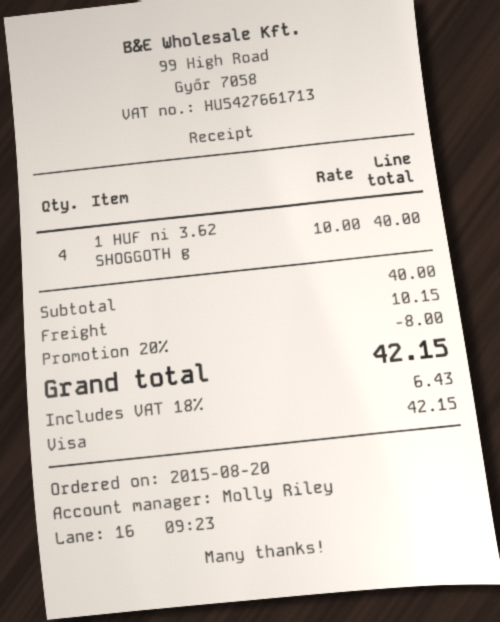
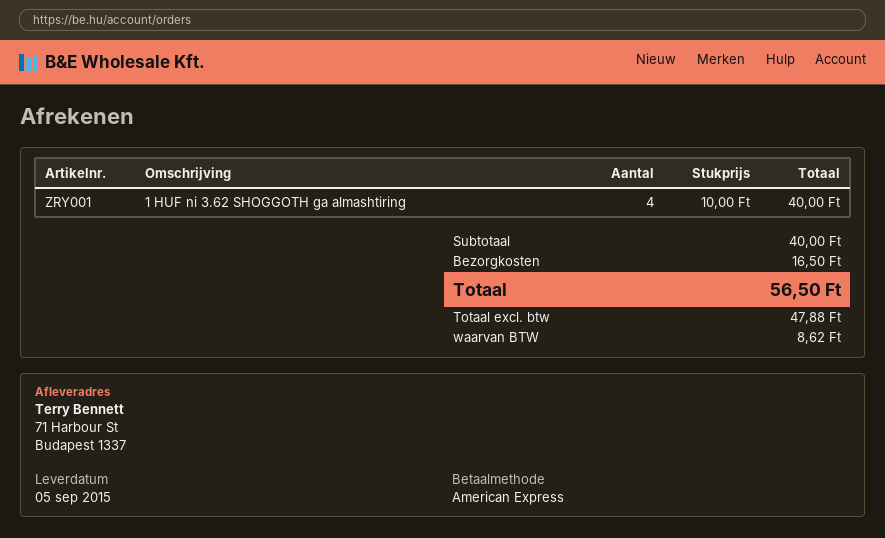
payment method: Visa -> American Express
discount: 20% = 8.00 -> none
shipping: 10.15 -> 16.50
tax: 6.43 -> 8.62
total: 42.15 -> 56.50

